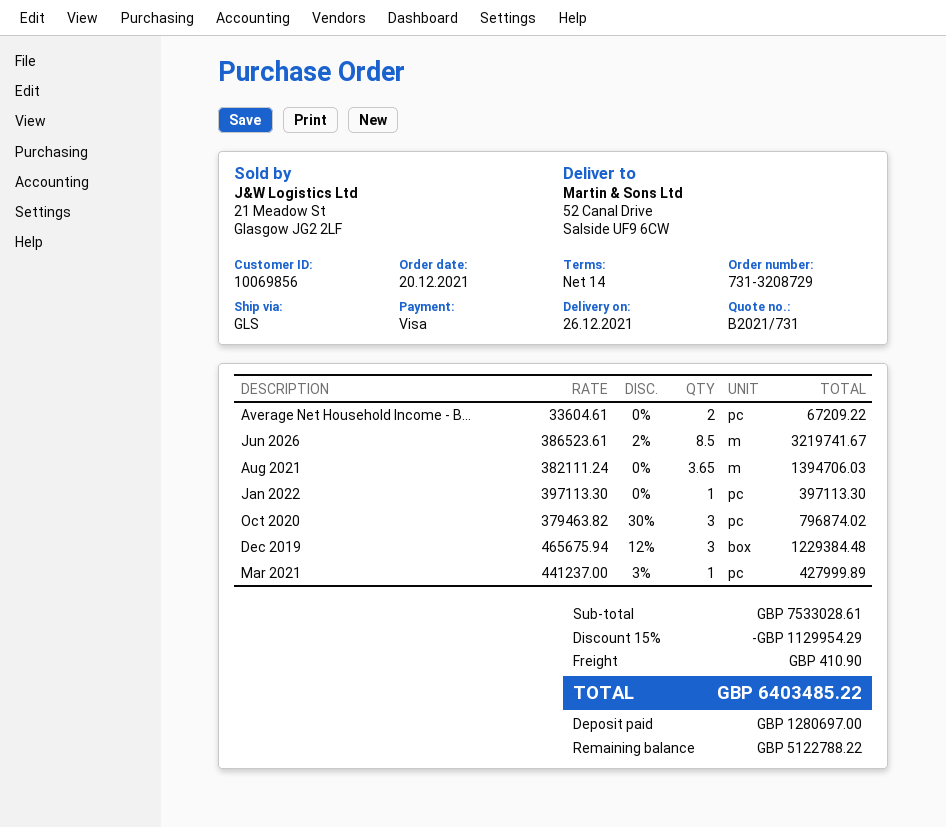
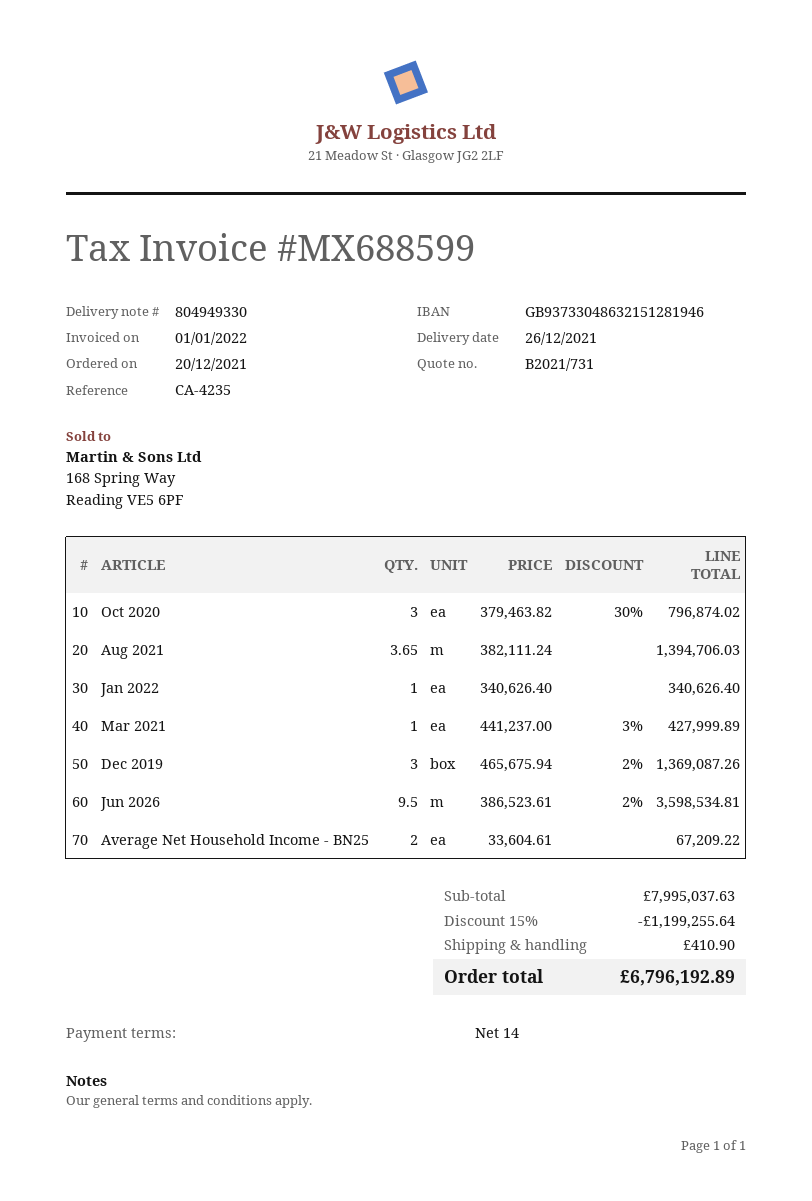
Jun 2026: 8.5 x 386523.61 - 2% = 3219741.67 -> 9.5 x 386523.61 - 2% = 3598534.81
Jan 2022: 1 x 397113.30 = 397113.30 -> 1 x 340626.40 = 340626.40
Dec 2019: 3 x 465675.94 - 12% = 1229384.48 -> 3 x 465675.94 - 2% = 1369087.26
subtotal: 7533028.61 -> 7995037.63
discount: 15% = 1129954.29 -> 15% = 1199255.64
total: 6403485.22 -> 6796192.89

